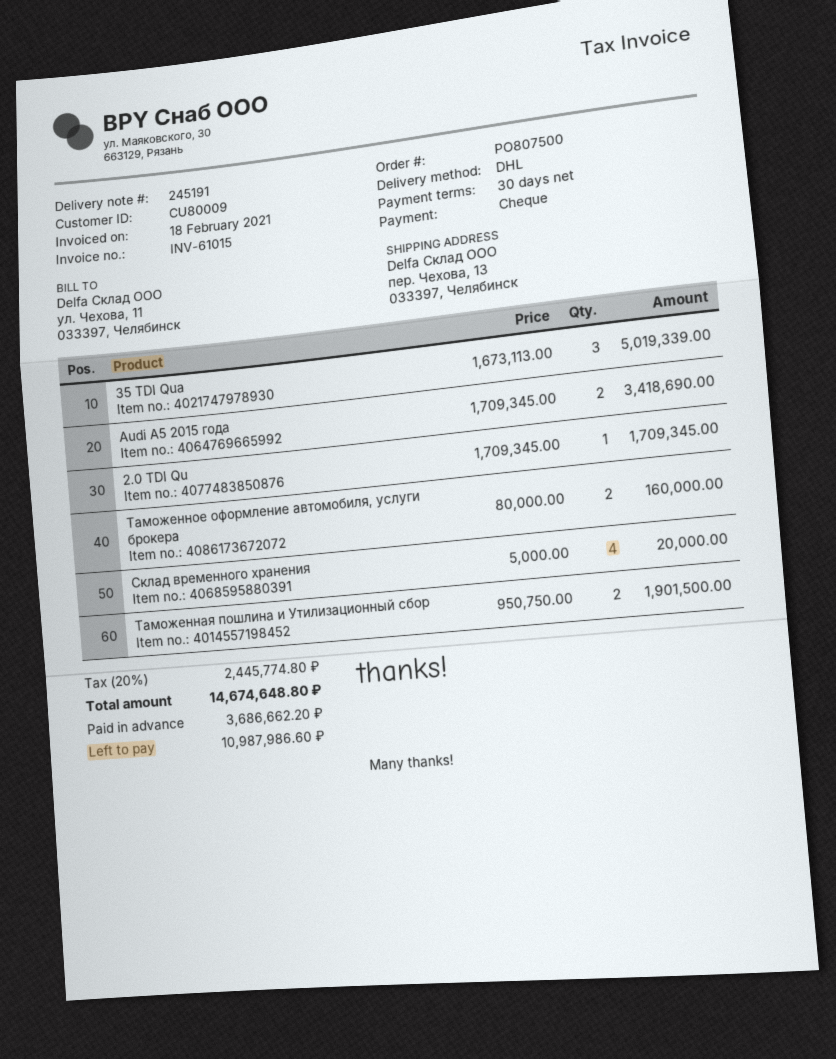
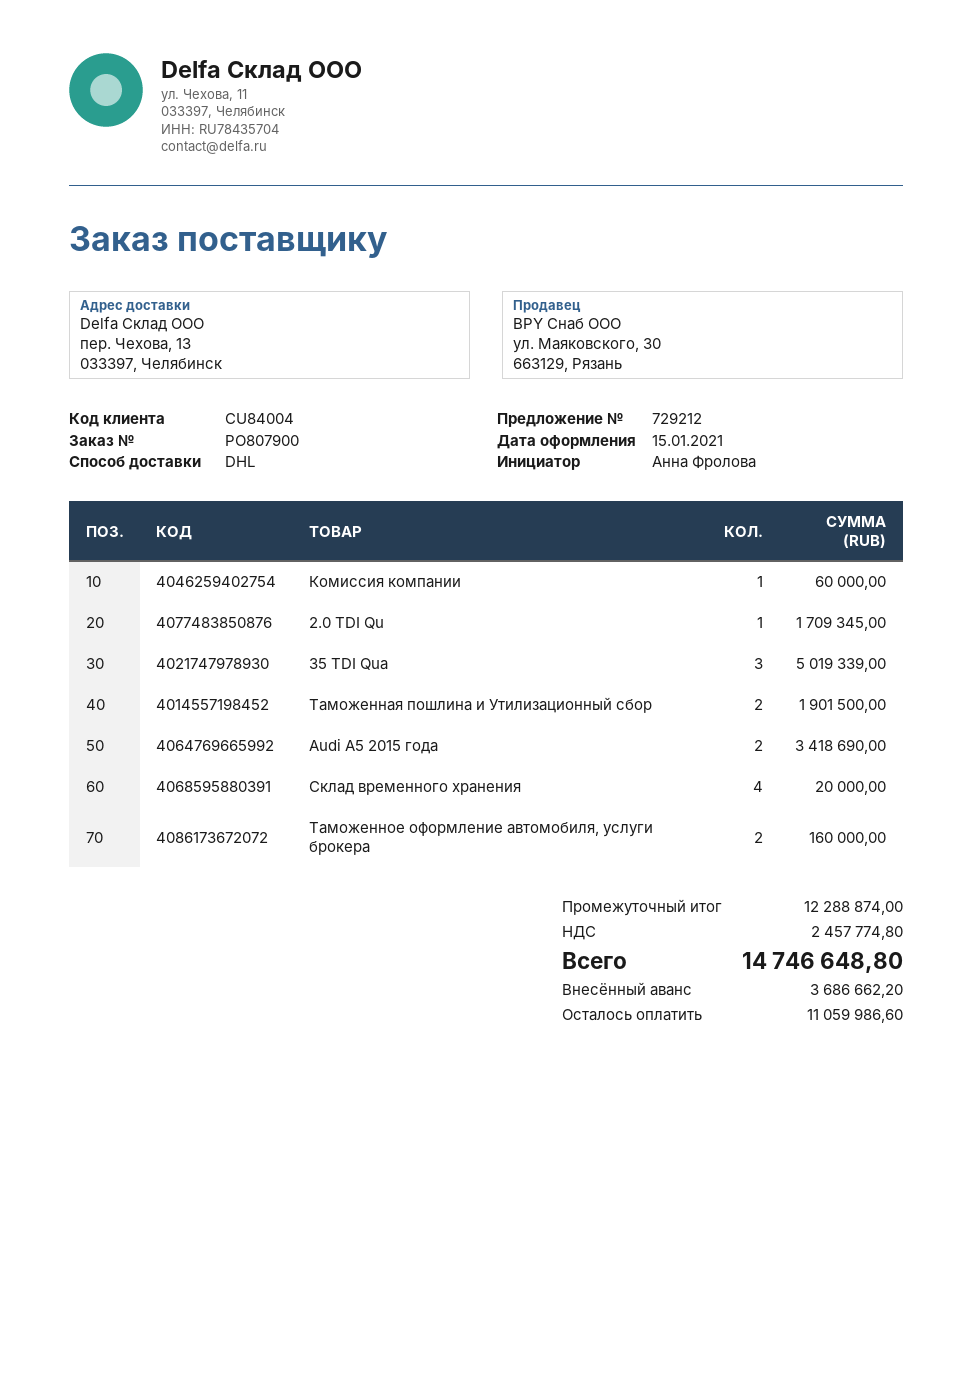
order number: PO807500 -> PO807900
customer number: CU80009 -> CU84004
Комиссия компании: none -> 1 for 60000.00
tax: 2445774.80 -> 2457774.80
total: 14674648.80 -> 14746648.80
balance: 10987986.60 -> 11059986.60

